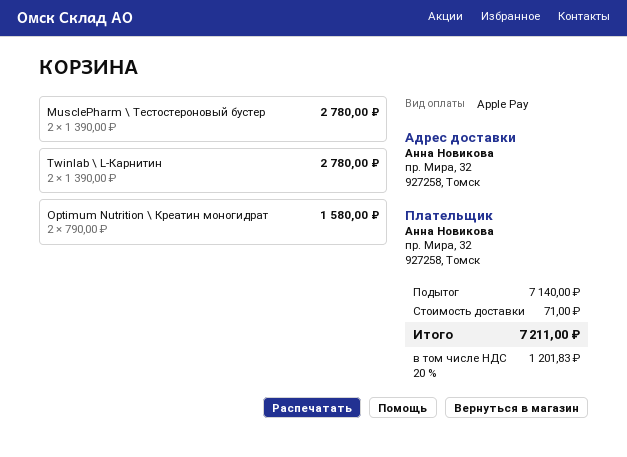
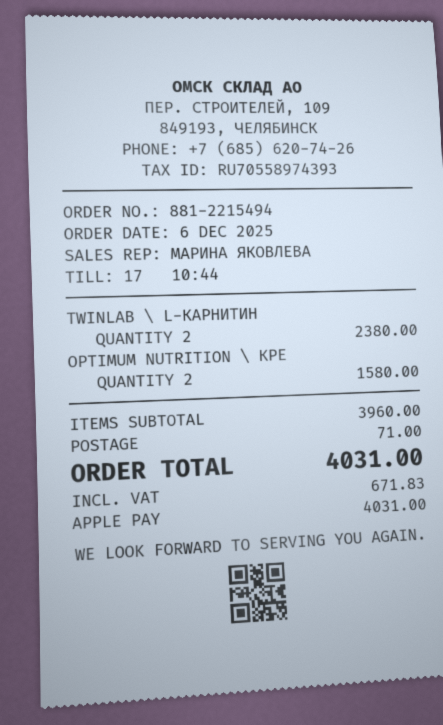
MusclePharm \ Тестостероновый бустер: 2 for 2780.00 -> none
Twinlab \ L-Карнитин: 2 for 2780.00 -> 2 for 2380.00
subtotal: 7140.00 -> 3960.00
tax: 1201.83 -> 671.83
total: 7211.00 -> 4031.00

